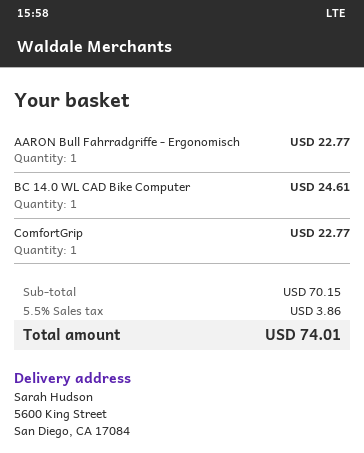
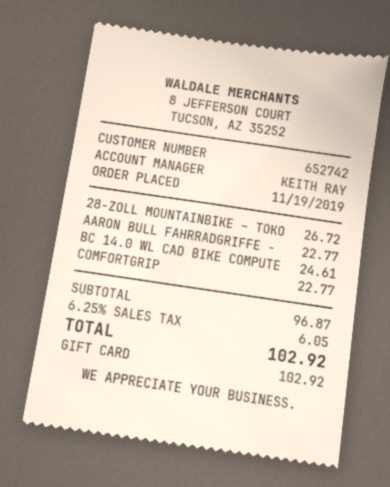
28-ZOLL MOUNTAINBIKE – TOKO: none -> 1 for 26.72
subtotal: 70.15 -> 96.87
tax: 5.5% = 3.86 -> 6.25% = 6.05
total: 74.01 -> 102.92

